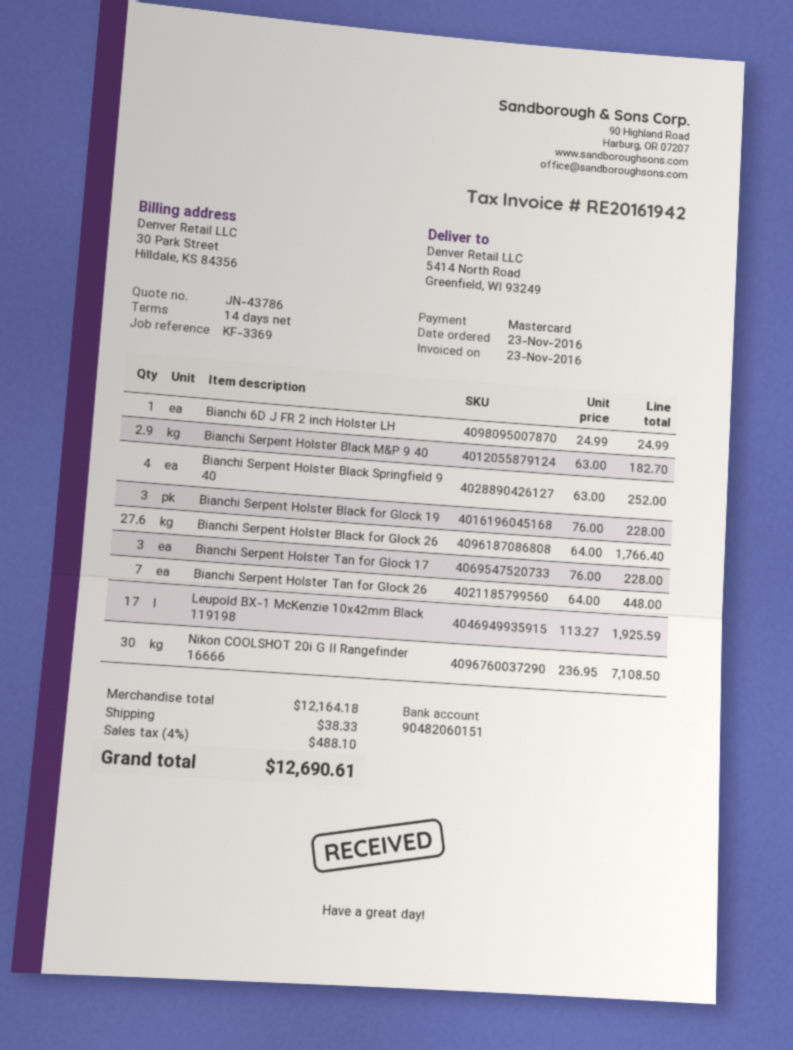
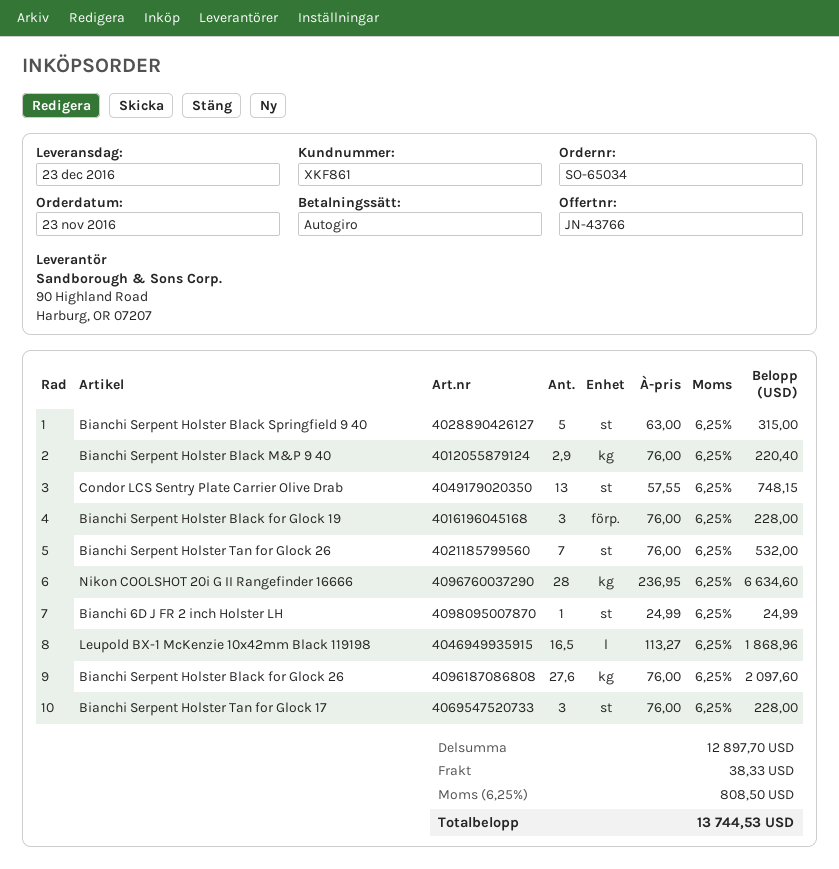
quote number: JN-43786 -> JN-43766
payment method: Mastercard -> direct debit
Bianchi Serpent Holster Black M&P 9 40: 2.9 x 63.00 = 182.70 -> 2.9 x 76.00 = 220.40
Bianchi Serpent Holster Black Springfield 9 40: 4 x 63.00 = 252.00 -> 5 x 63.00 = 315.00
Bianchi Serpent Holster Black for Glock 26: 27.6 x 64.00 = 1766.40 -> 27.6 x 76.00 = 2097.60
Bianchi Serpent Holster Tan for Glock 26: 7 x 64.00 = 448.00 -> 7 x 76.00 = 532.00
Leupold BX-1 McKenzie 10x42mm Black 119198: 17 x 113.27 = 1925.59 -> 16.5 x 113.27 = 1868.96
Nikon COOLSHOT 20i G II Rangefinder 16666: 30 x 236.95 = 7108.50 -> 28 x 236.95 = 6634.60
Condor LCS Sentry Plate Carrier Olive Drab: none -> 13 x 57.55 = 748.15
subtotal: 12164.18 -> 12897.70
tax: 4% = 488.10 -> 6.25% = 808.50
total: 12690.61 -> 13744.53

